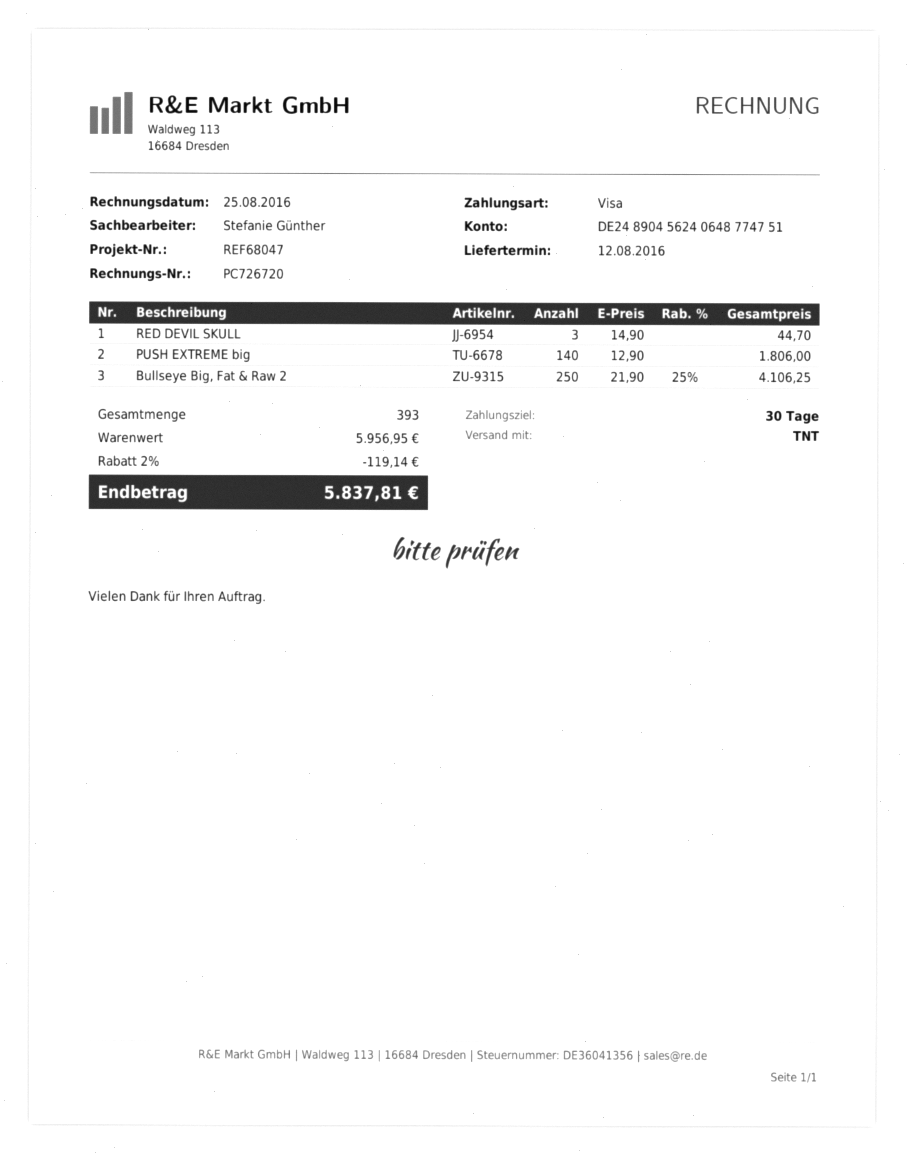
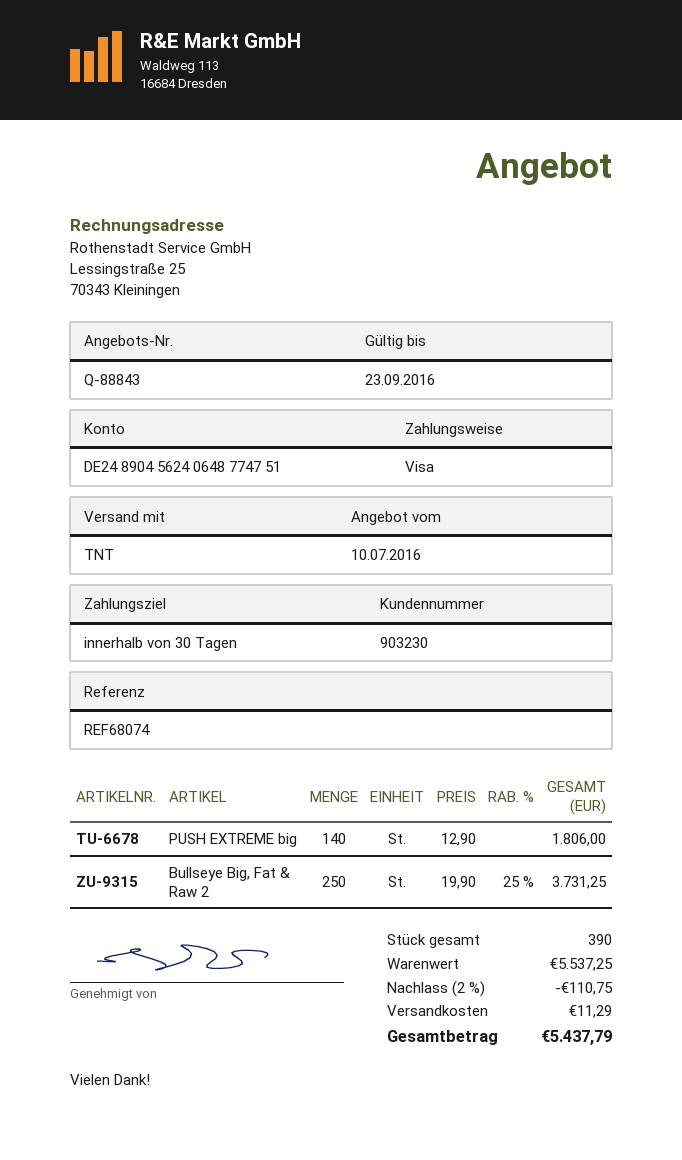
reference: REF68047 -> REF68074
RED DEVIL SKULL: 3 x 14.90 = 44.70 -> none
Bullseye Big, Fat & Raw 2: 250 x 21.90 - 25% = 4106.25 -> 250 x 19.90 - 25% = 3731.25
total quantity: 393 -> 390
subtotal: 5956.95 -> 5537.25
discount: 2% = 119.14 -> 2% = 110.75
shipping: none -> 11.29
total: 5837.81 -> 5437.79

